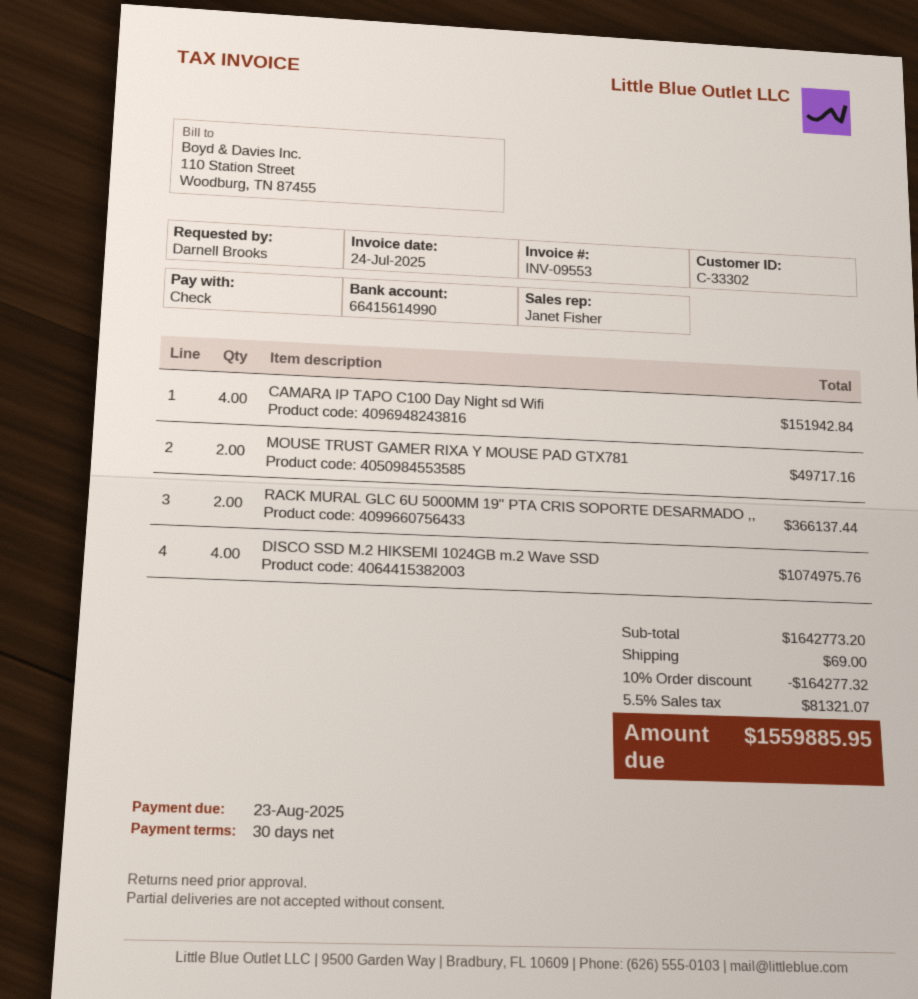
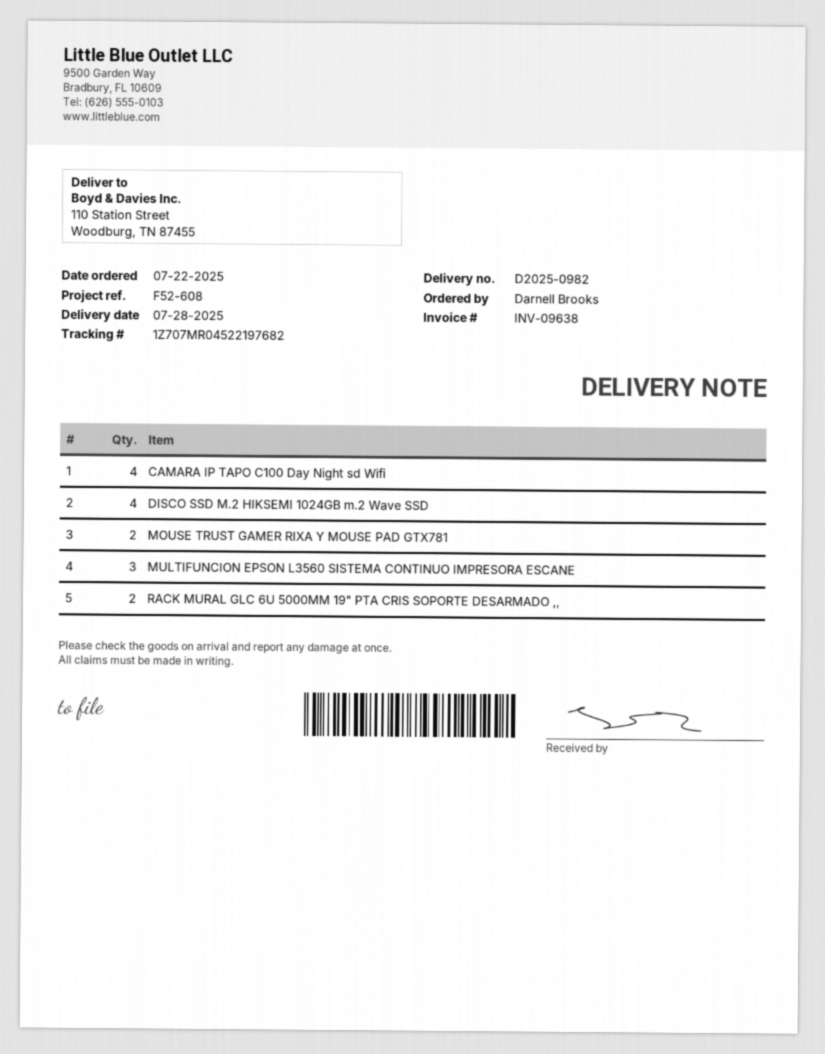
invoice number: INV-09553 -> INV-09638
MULTIFUNCION EPSON L3560 SISTEMA CONTINUO IMPRESORA ESCANE: none -> 3

